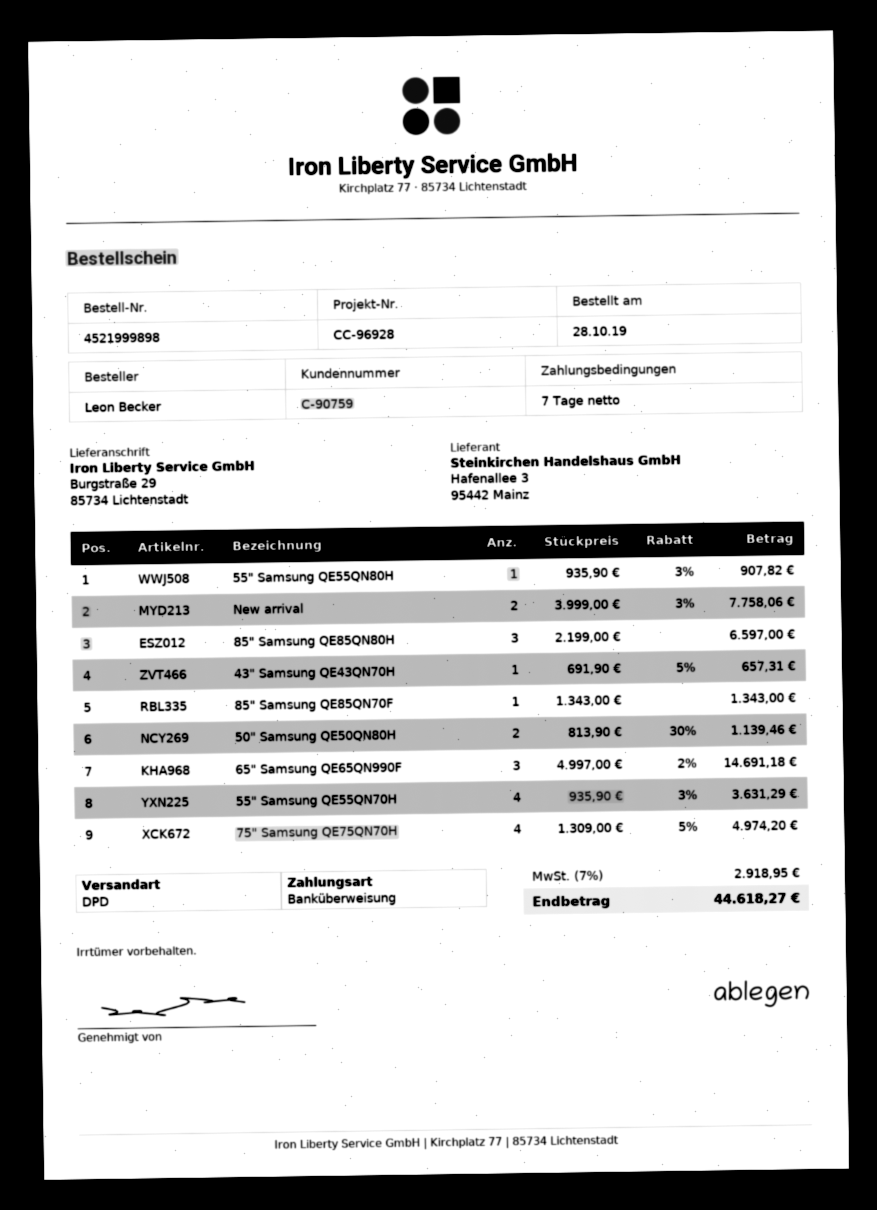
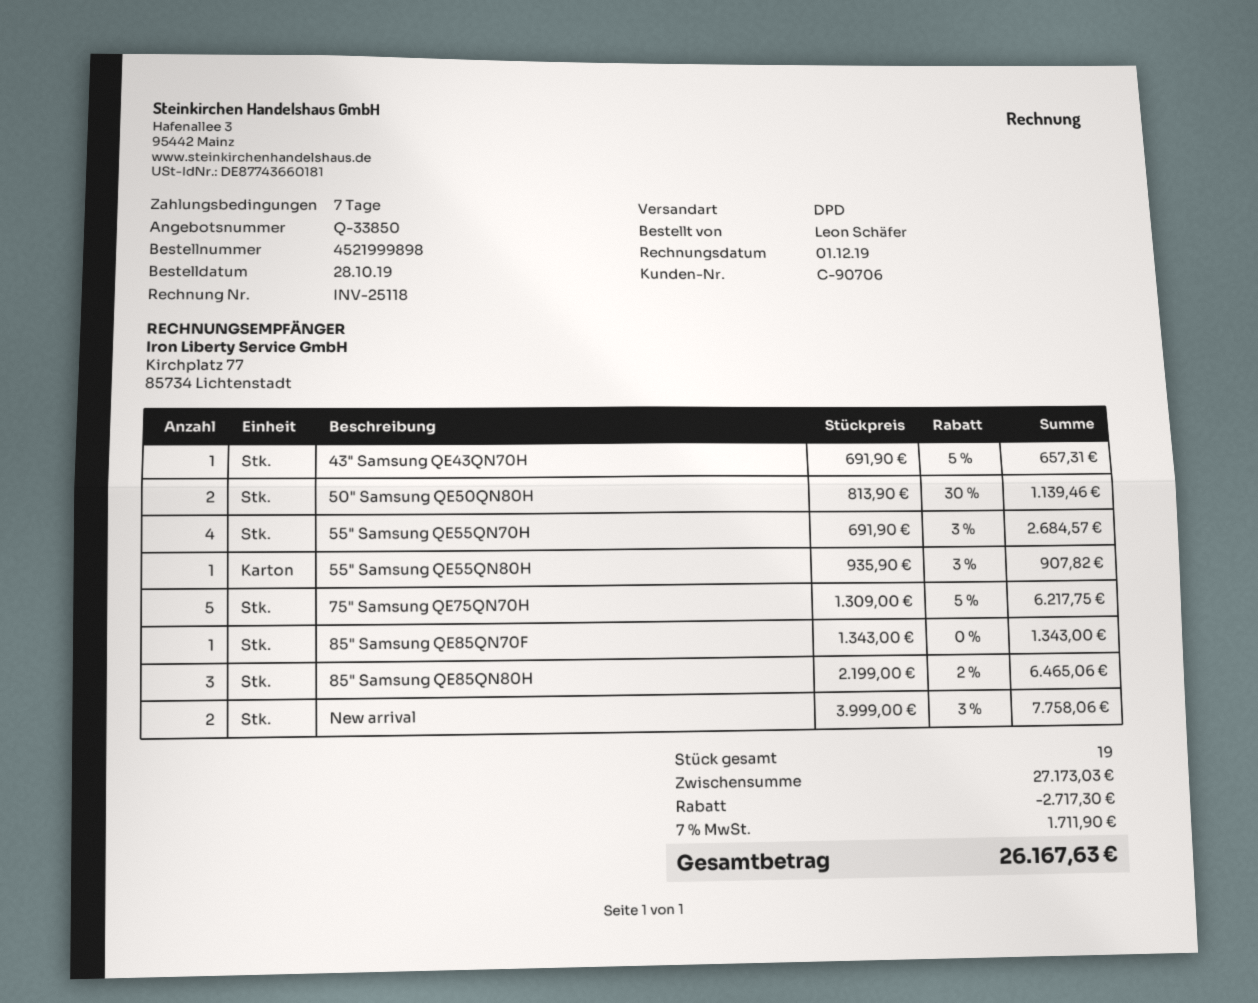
customer number: C-90759 -> C-90706
ordered by: Leon Becker -> Leon Schäfer
85" Samsung QE85QN80H: 3 x 2199.00 = 6597.00 -> 3 x 2199.00 - 2% = 6465.06
65" Samsung QE65QN990F: 3 x 4997.00 - 2% = 14691.18 -> none
55" Samsung QE55QN70H: 4 x 935.90 - 3% = 3631.29 -> 4 x 691.90 - 3% = 2684.57
75" Samsung QE75QN70H: 4 x 1309.00 - 5% = 4974.20 -> 5 x 1309.00 - 5% = 6217.75
discount: none -> 2717.30
tax: 7% = 2918.95 -> 7% = 1711.90
total: 44618.27 -> 26167.63

